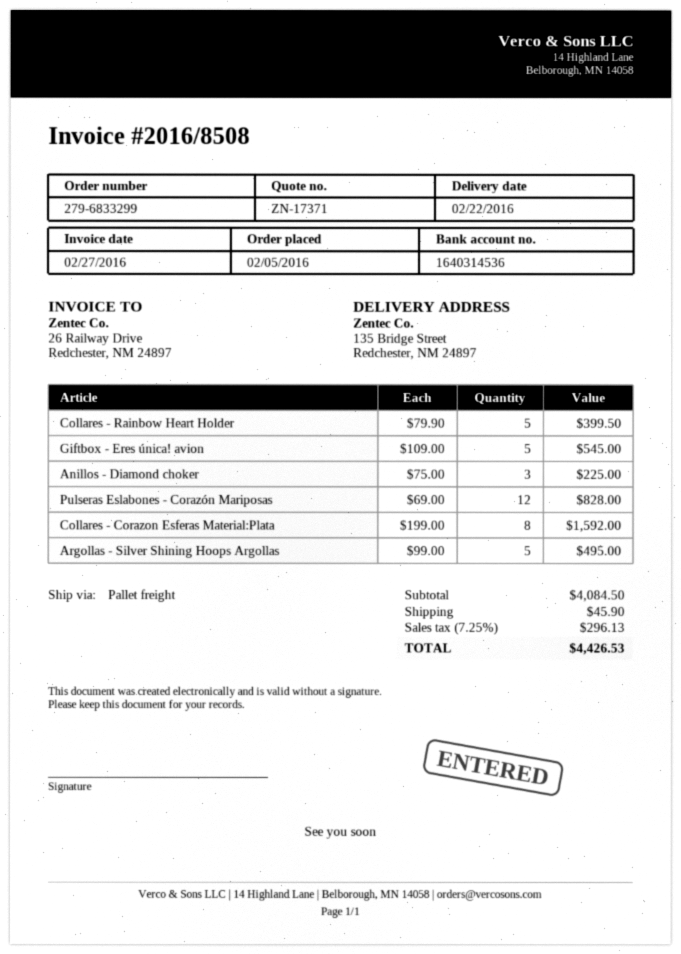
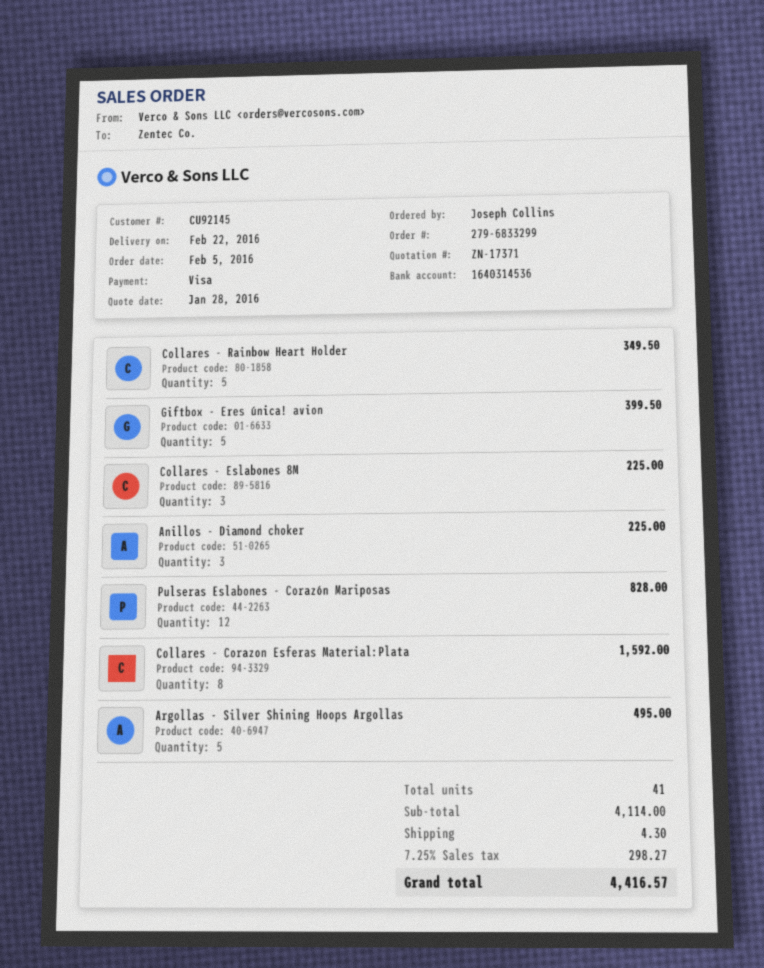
Collares - Rainbow Heart Holder: 5 for 399.50 -> 5 for 349.50
Giftbox - Eres única! avion: 5 for 545.00 -> 5 for 399.50
Collares - Eslabones 8M: none -> 3 for 225.00
subtotal: 4084.50 -> 4114.00
shipping: 45.90 -> 4.30
tax: 7.25% = 296.13 -> 7.25% = 298.27
total: 4426.53 -> 4416.57

